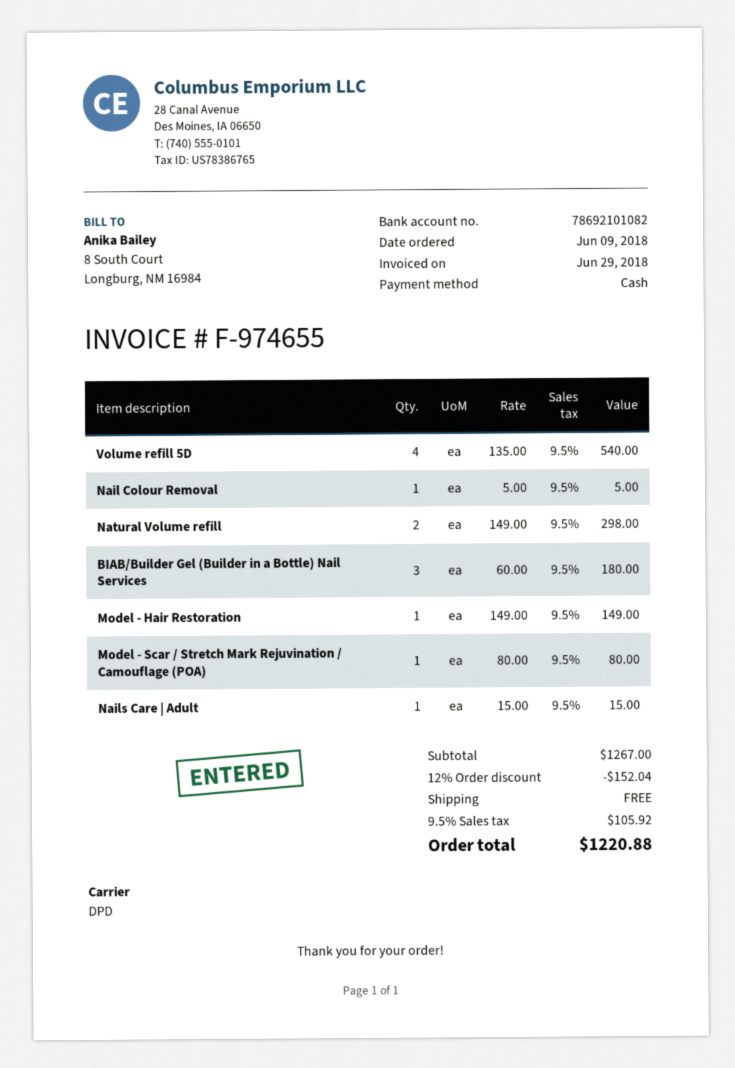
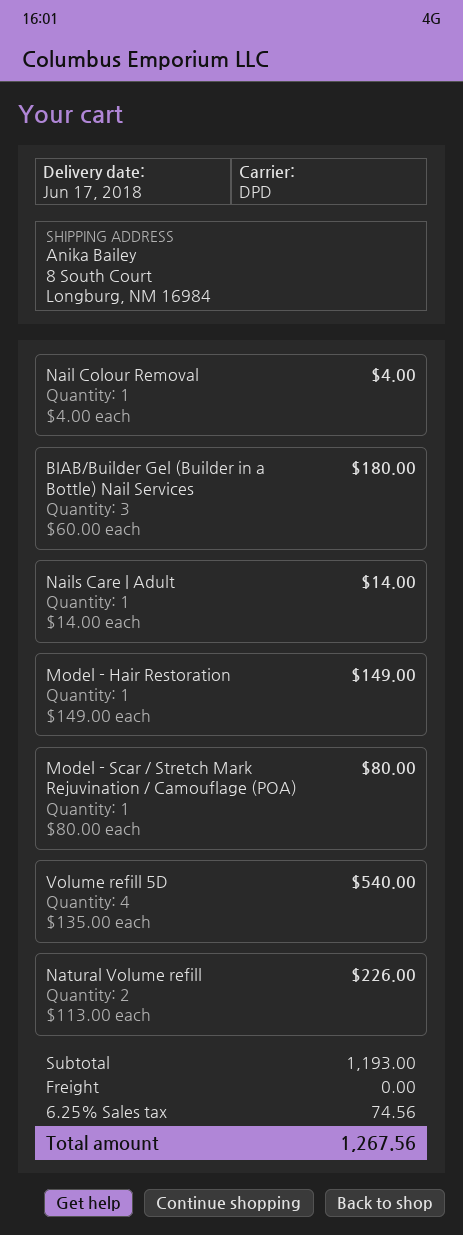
Nail Colour Removal: 1 x 5.00 = 5.00 -> 1 x 4.00 = 4.00
Natural Volume refill: 2 x 149.00 = 298.00 -> 2 x 113.00 = 226.00
Nails Care | Adult: 1 x 15.00 = 15.00 -> 1 x 14.00 = 14.00
subtotal: 1267.00 -> 1193.00
discount: 12% = 152.04 -> none
tax: 9.5% = 105.92 -> 6.25% = 74.56
total: 1220.88 -> 1267.56

